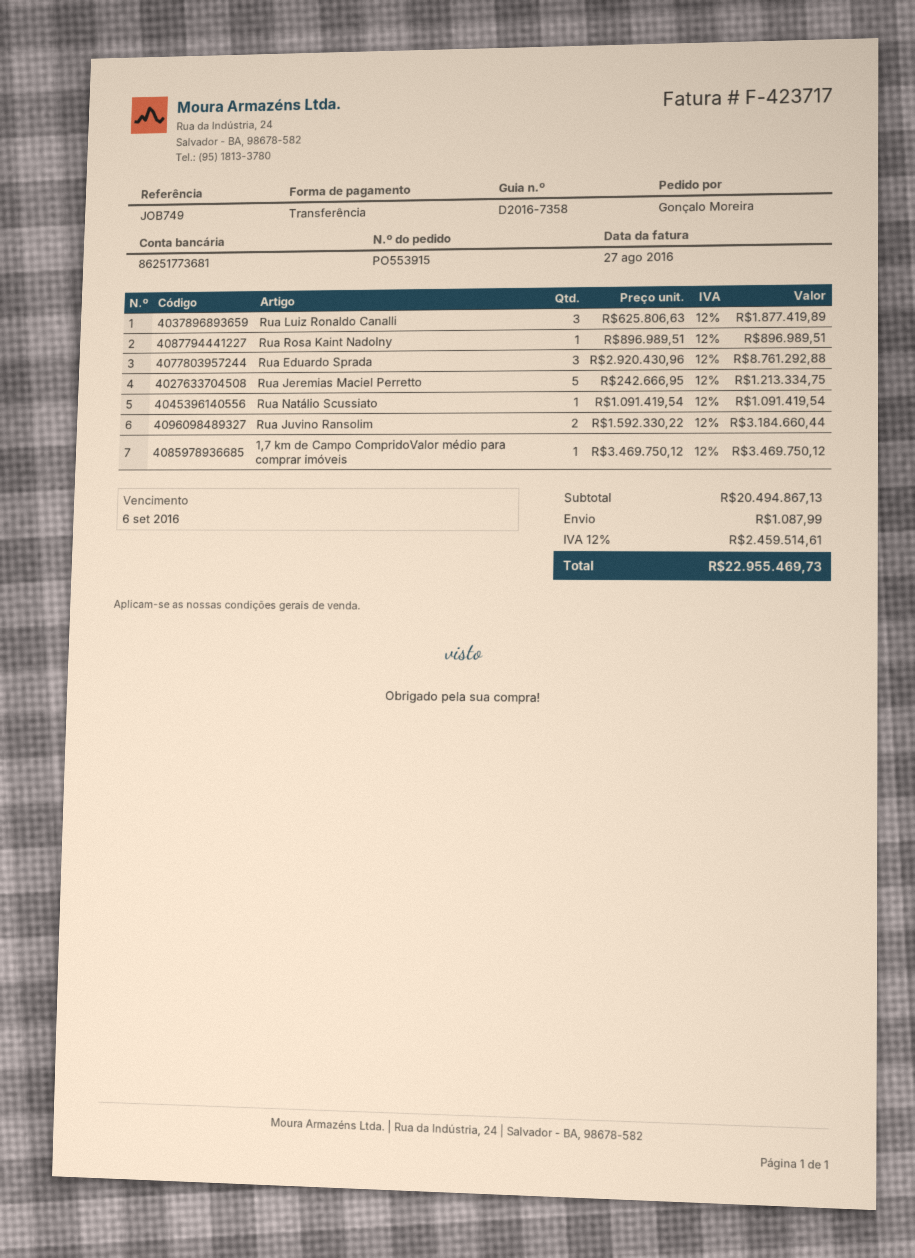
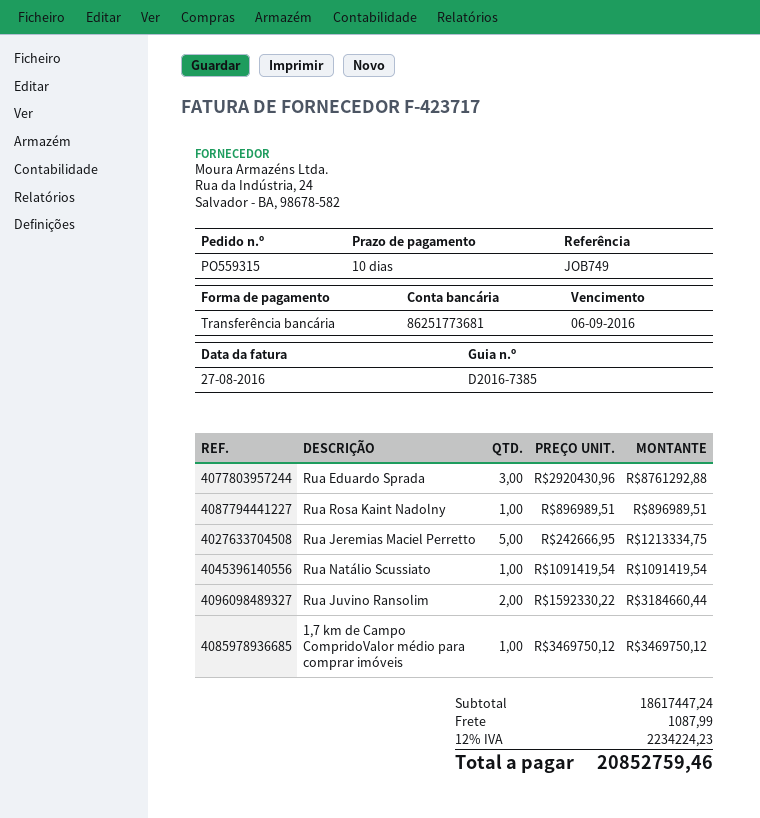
order number: PO553915 -> PO559315
delivery note number: D2016-7358 -> D2016-7385
Rua Luiz Ronaldo Canalli: 3 x 625806.63 = 1877419.89 -> none
subtotal: 20494867.13 -> 18617447.24
tax: 12% = 2459514.61 -> 12% = 2234224.23
total: 22955469.73 -> 20852759.46

